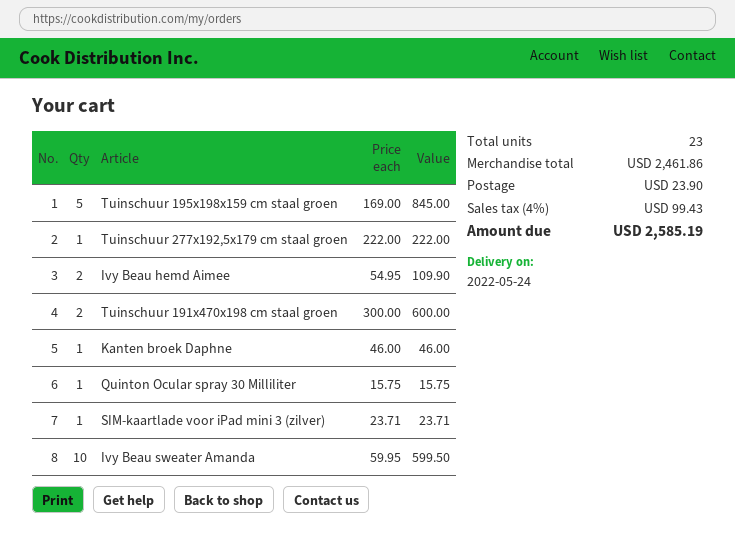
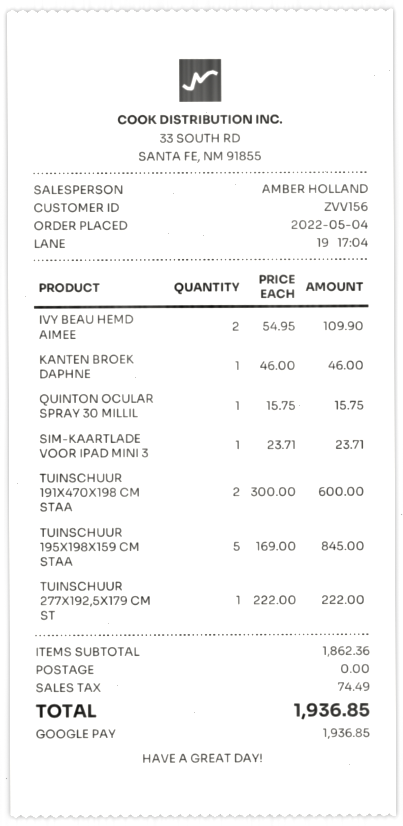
Ivy Beau sweater Amanda: 10 x 59.95 = 599.50 -> none
subtotal: 2461.86 -> 1862.36
shipping: 23.90 -> 0.00
tax: 99.43 -> 74.49
total: 2585.19 -> 1936.85

